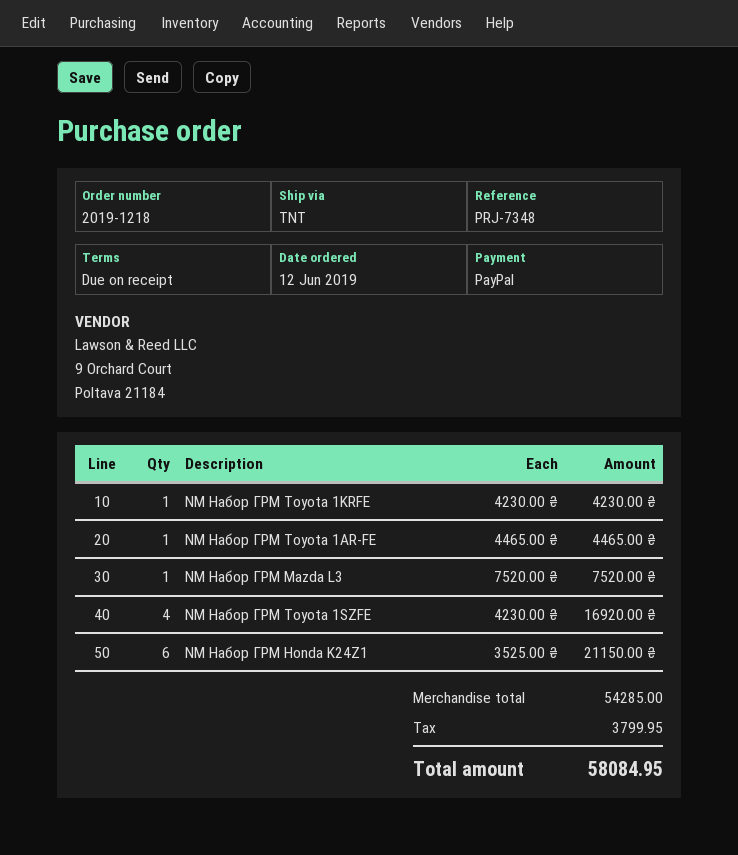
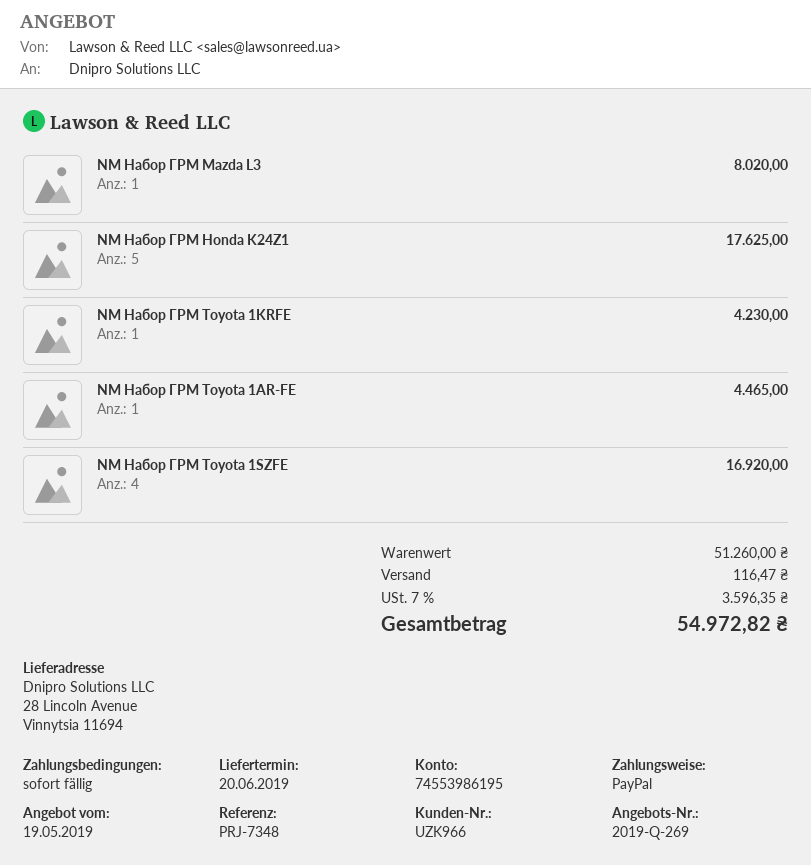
NM Набор ГРМ Mazda L3: 1 for 7520.00 -> 1 for 8020.00
NM Набор ГРМ Honda K24Z1: 6 for 21150.00 -> 5 for 17625.00
subtotal: 54285.00 -> 51260.00
shipping: none -> 116.47
tax: 3799.95 -> 3596.35
total: 58084.95 -> 54972.82

